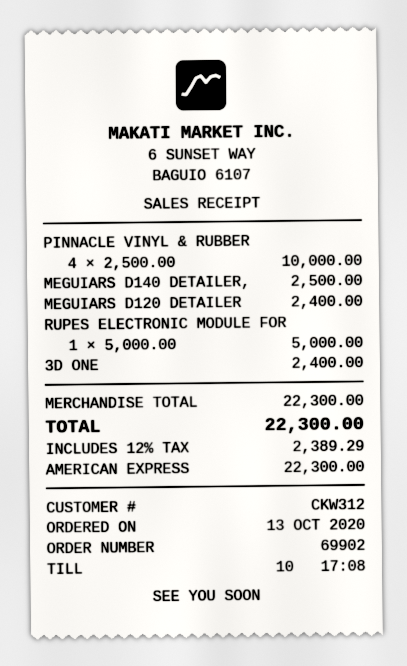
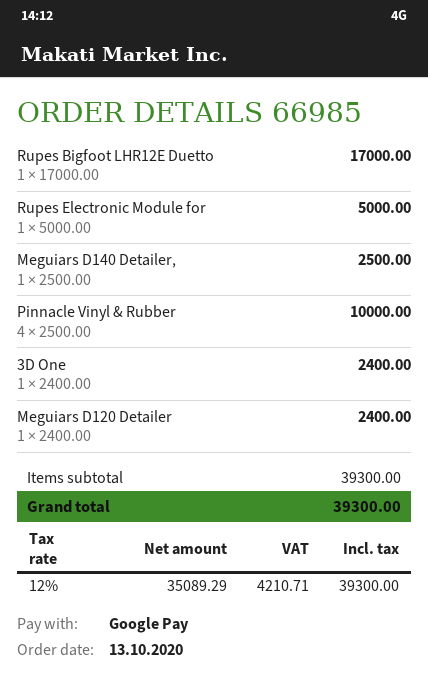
order number: 69902 -> 66985
payment method: American Express -> Google Pay
Rupes Bigfoot LHR12E Duetto: none -> 1 x 17000.00 = 17000.00
subtotal: 22300.00 -> 39300.00
tax: 12% = 2389.29 -> 12% = 4210.71
total: 22300.00 -> 39300.00

